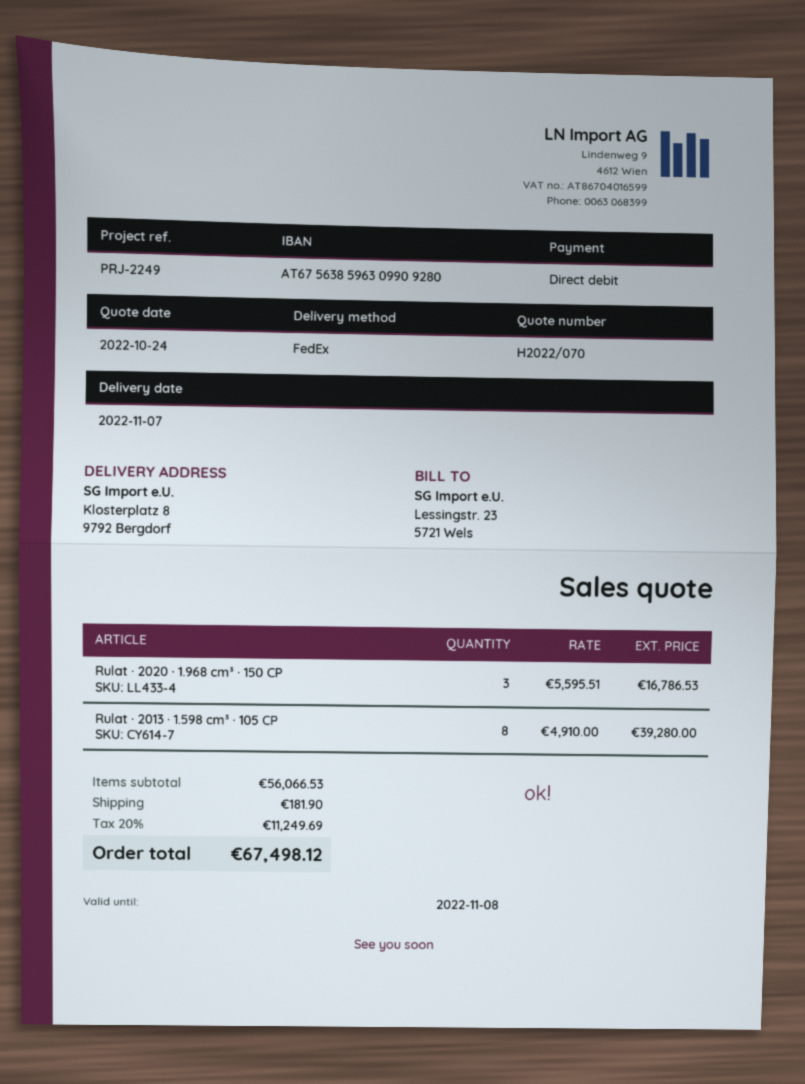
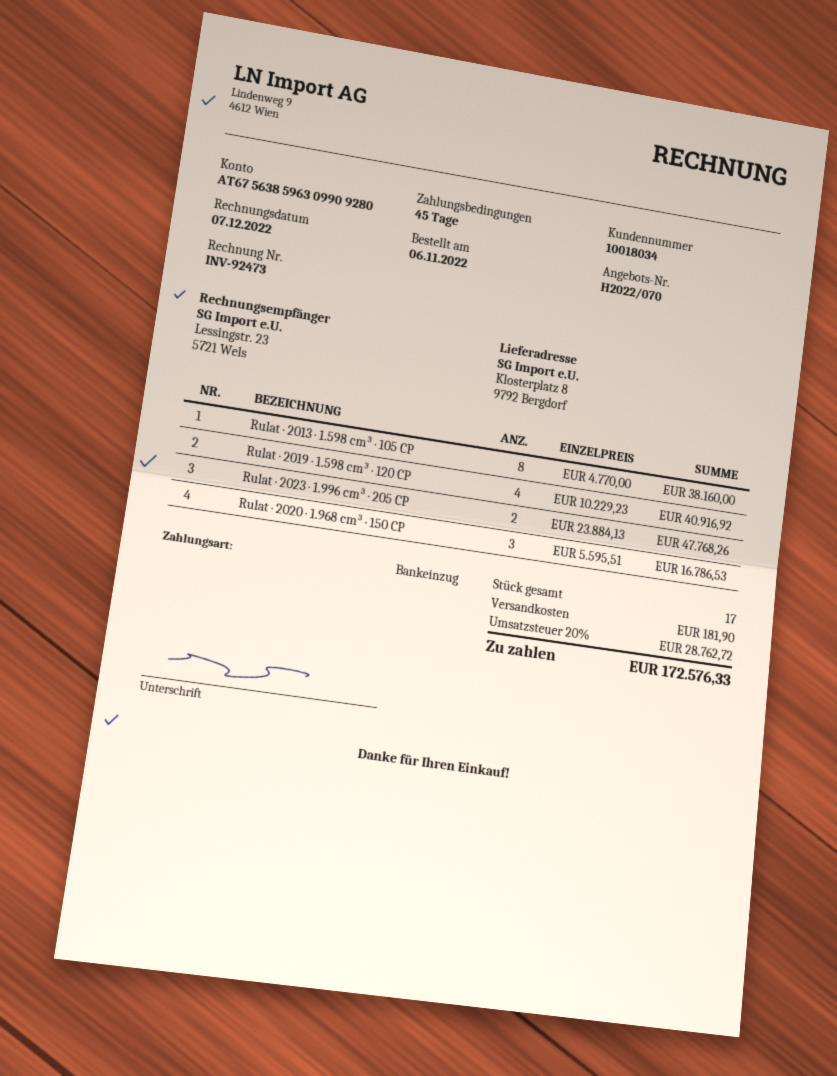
Rulat · 2013 · 1.598 cm³ · 105 CP: 8 x 4910.00 = 39280.00 -> 8 x 4770.00 = 38160.00
Rulat · 2019 · 1.598 cm³ · 120 CP: none -> 4 x 10229.23 = 40916.92
Rulat · 2023 · 1.996 cm³ · 205 CP: none -> 2 x 23884.13 = 47768.26
tax: 20% = 11249.69 -> 20% = 28762.72
total: 67498.12 -> 172576.33

